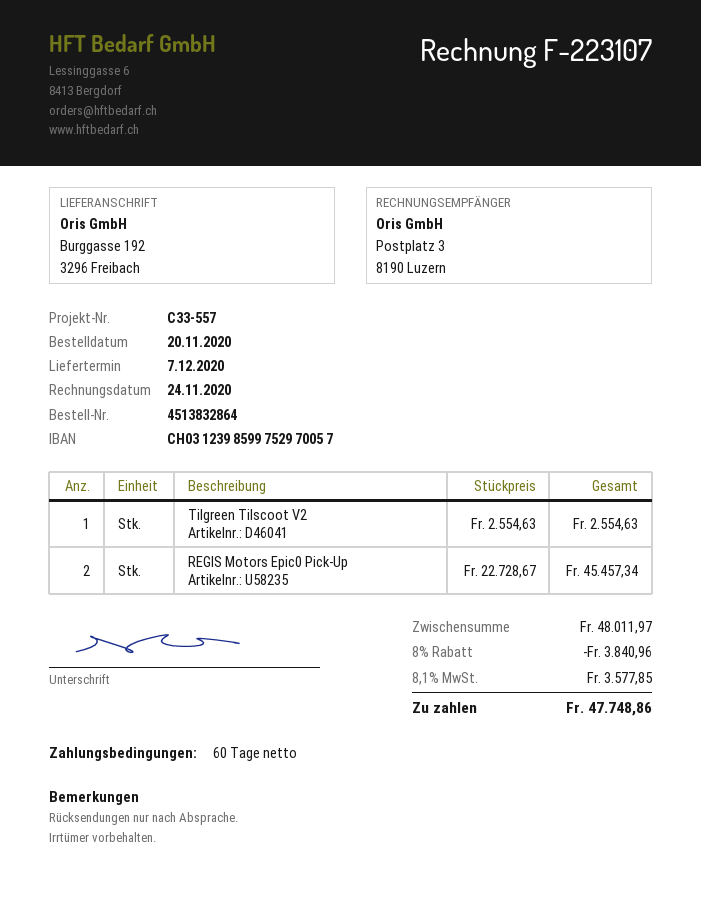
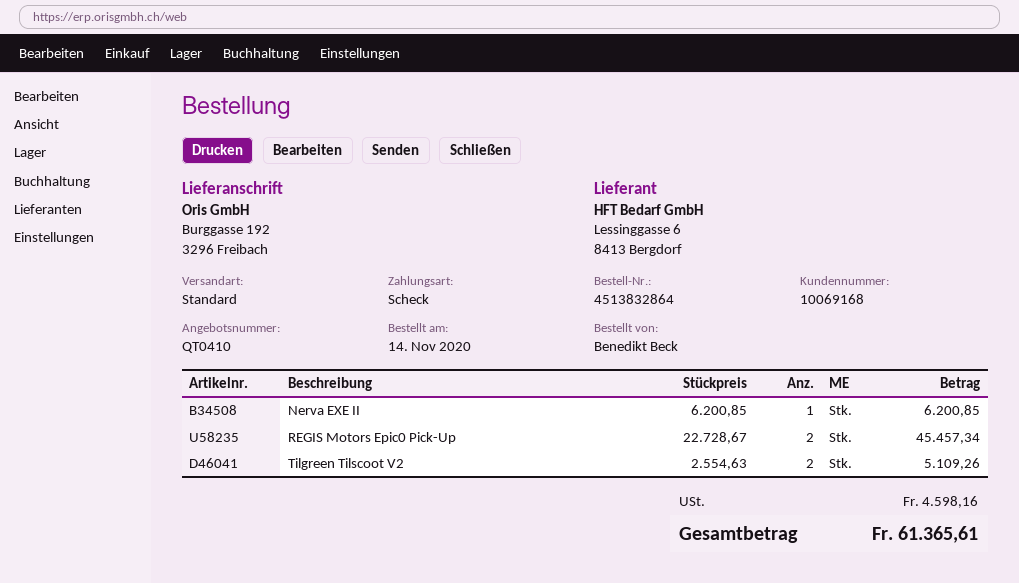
order date: 2020-11-20 -> 2020-11-14
Tilgreen Tilscoot V2: 1 x 2554.63 = 2554.63 -> 2 x 2554.63 = 5109.26
Nerva EXE II: none -> 1 x 6200.85 = 6200.85
discount: 8% = 3840.96 -> none
tax: 3577.85 -> 4598.16
total: 47748.86 -> 61365.61

